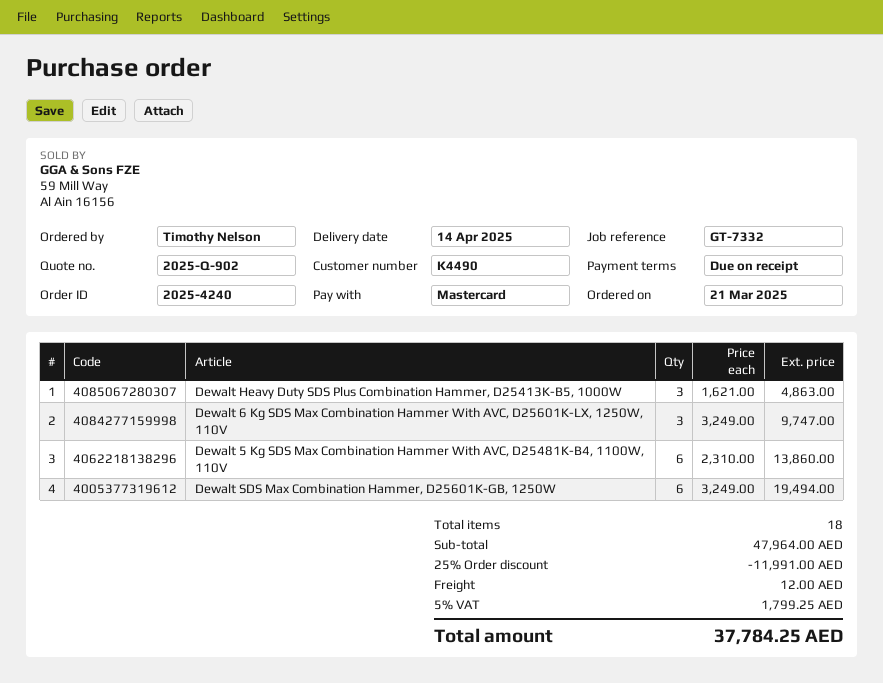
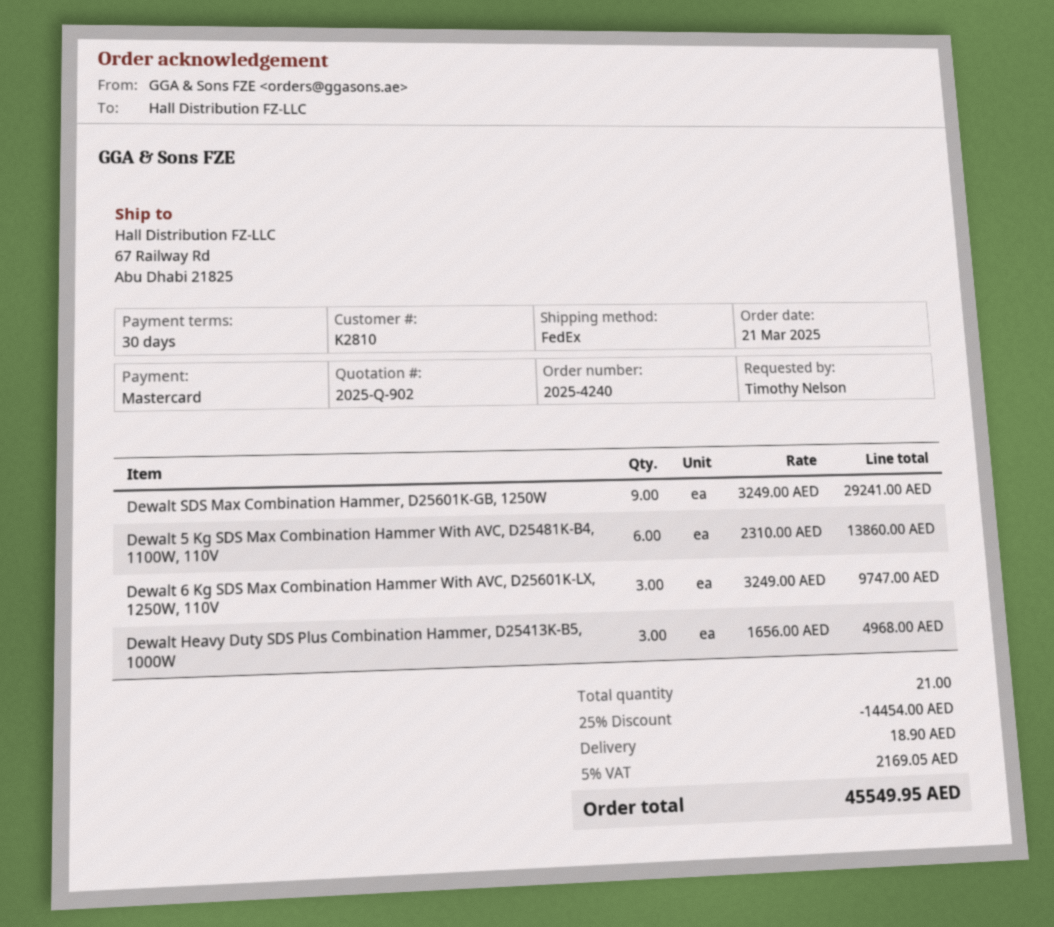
payment terms: on receipt -> 30 days
customer number: K4490 -> K2810
Dewalt Heavy Duty SDS Plus Combination Hammer, D25413K-B5, 1000W: 3 x 1621.00 = 4863.00 -> 3 x 1656.00 = 4968.00
Dewalt SDS Max Combination Hammer, D25601K-GB, 1250W: 6 x 3249.00 = 19494.00 -> 9 x 3249.00 = 29241.00
total quantity: 18 -> 21
discount: 25% = 11991.00 -> 25% = 14454.00
shipping: 12.00 -> 18.90
tax: 5% = 1799.25 -> 5% = 2169.05
total: 37784.25 -> 45549.95

